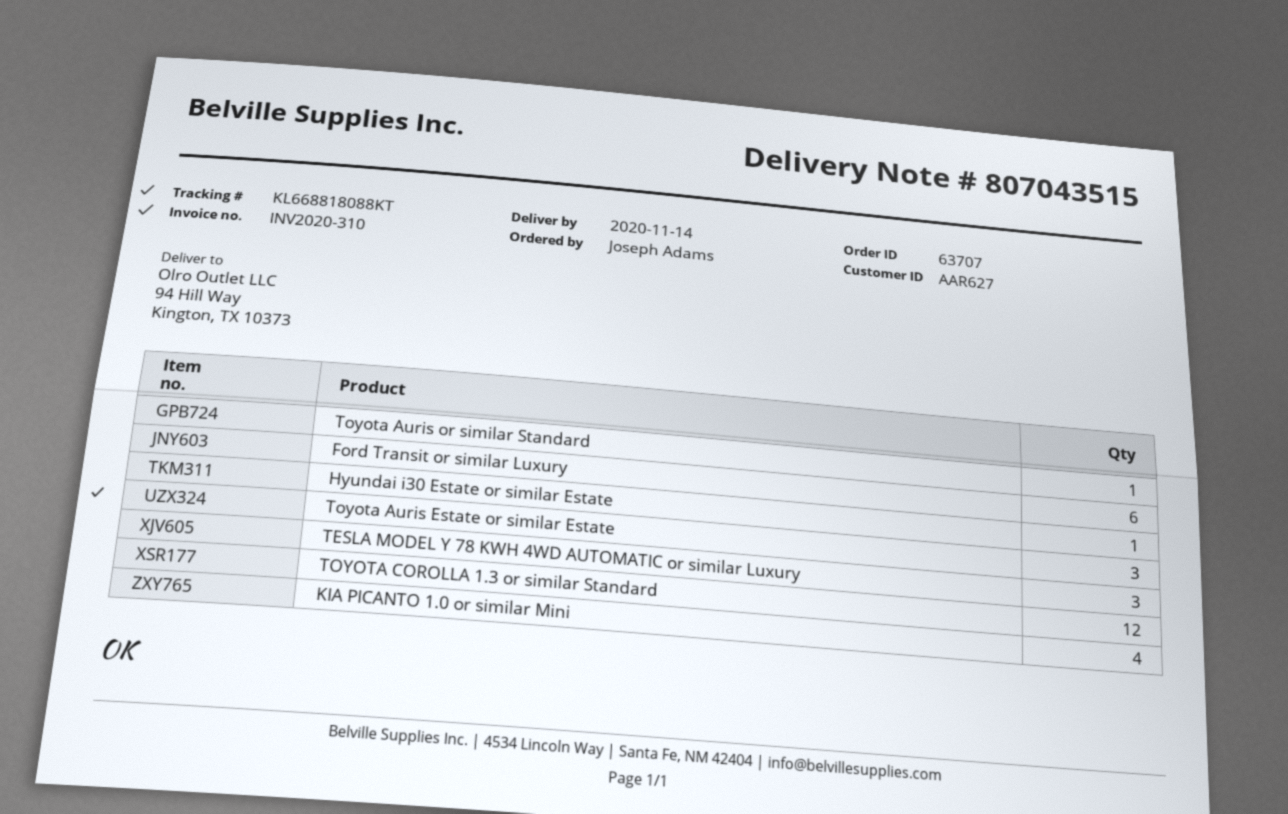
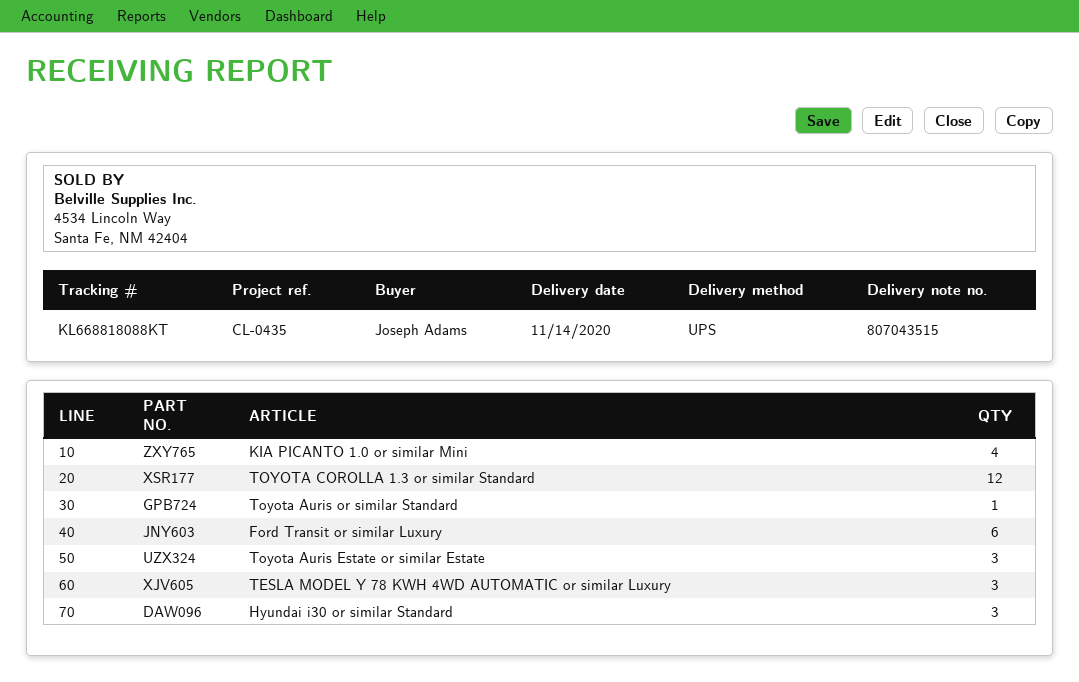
Hyundai i30 Estate or similar Estate: 1 -> none
Hyundai i30 or similar Standard: none -> 3

